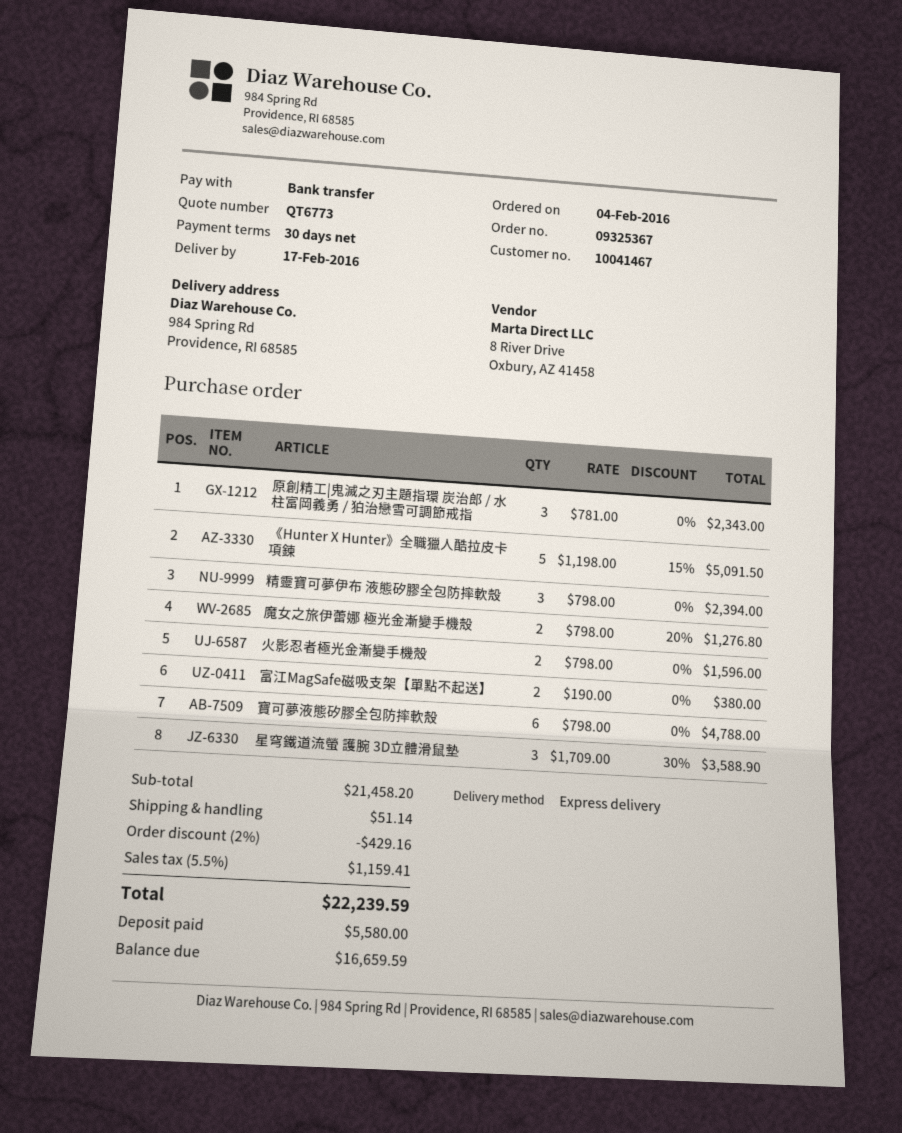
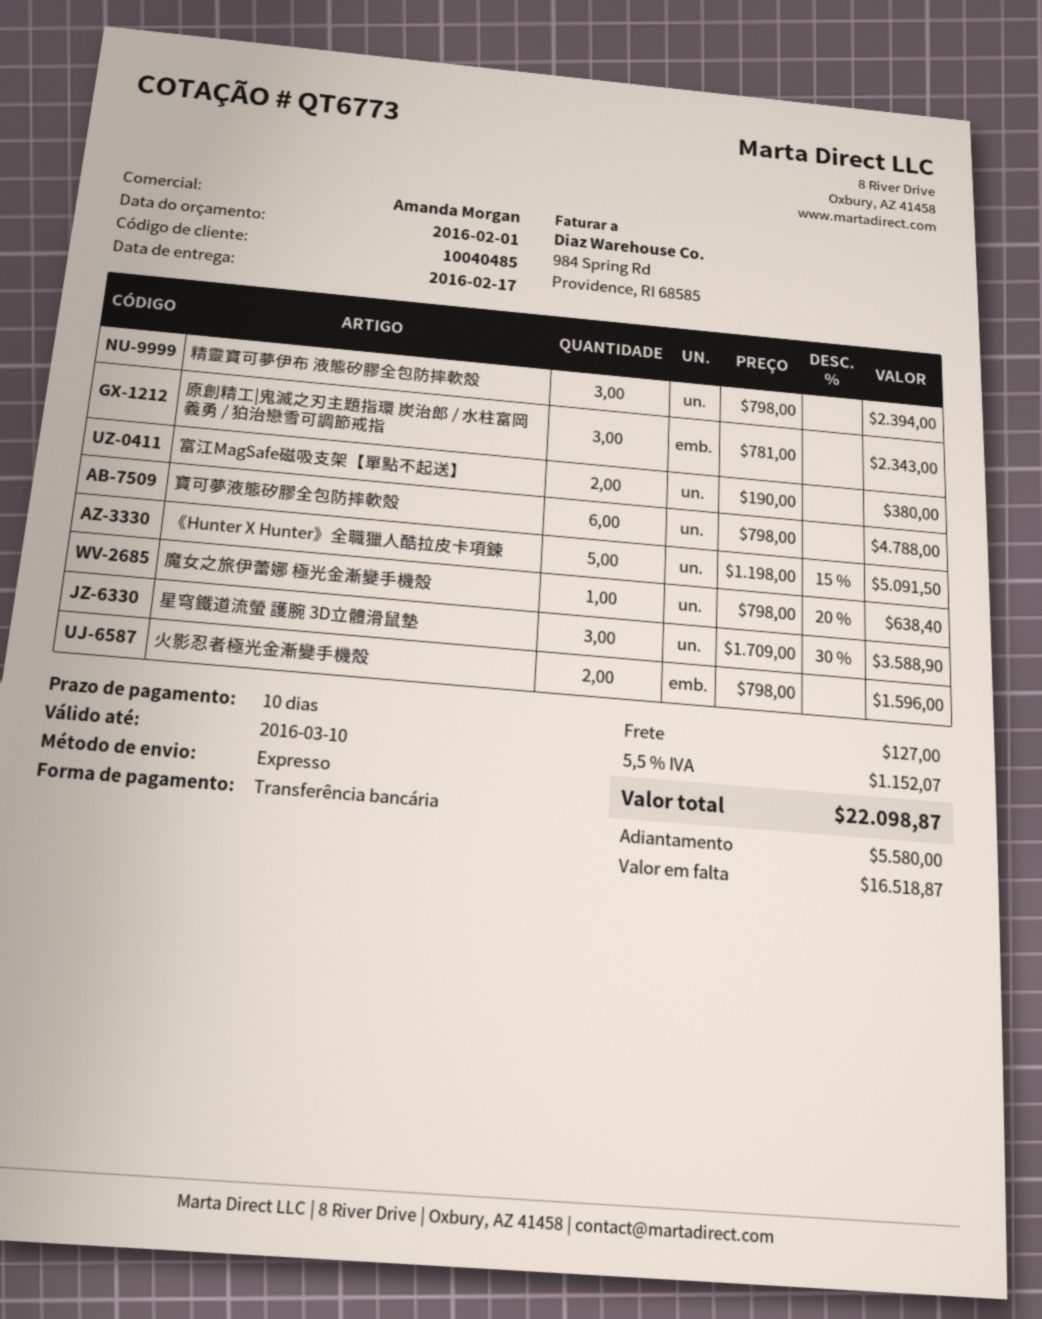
payment terms: 30 days -> 10 days
customer number: 10041467 -> 10040485
魔女之旅伊蕾娜 極光金漸變手機殼: 2 x 798.00 - 20% = 1276.80 -> 1 x 798.00 - 20% = 638.40
discount: 2% = 429.16 -> none
shipping: 51.14 -> 127.00
tax: 5.5% = 1159.41 -> 5.5% = 1152.07
total: 22239.59 -> 22098.87
balance: 16659.59 -> 16518.87

